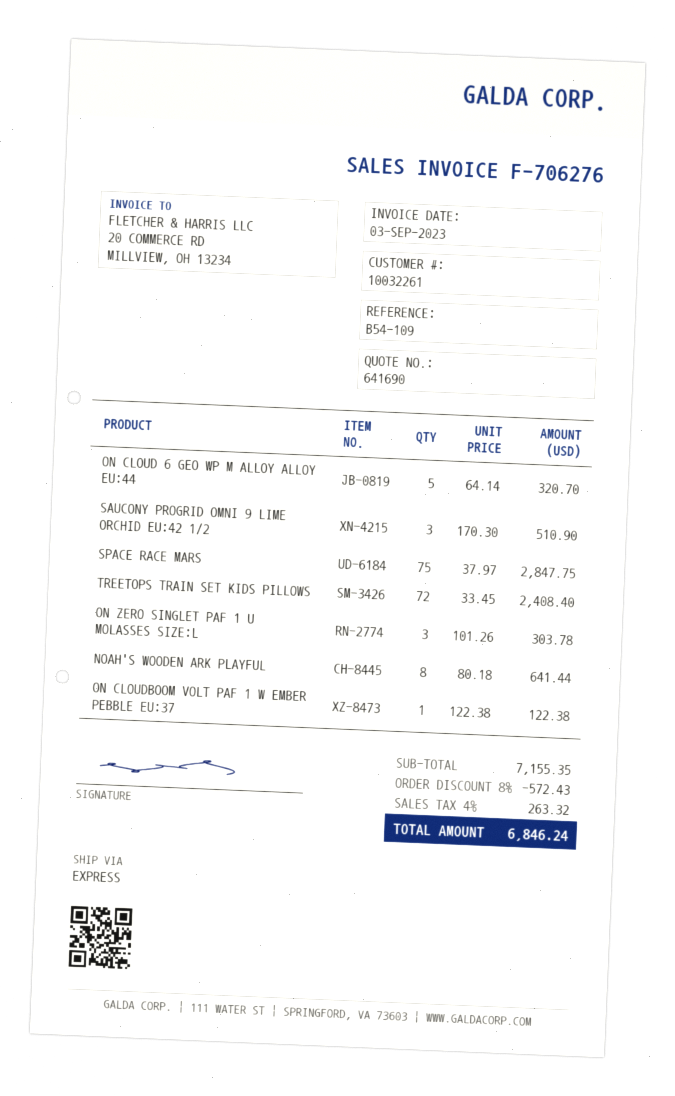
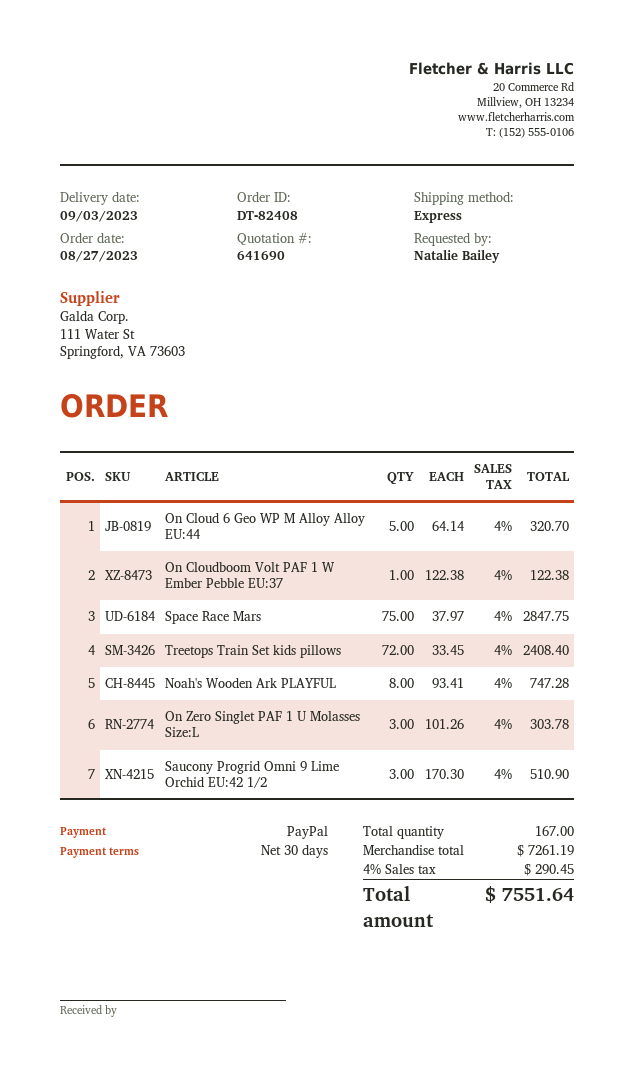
NOAH'S WOODEN ARK PLAYFUL: 8 x 80.18 = 641.44 -> 8 x 93.41 = 747.28
subtotal: 7155.35 -> 7261.19
discount: 8% = 572.43 -> none
tax: 4% = 263.32 -> 4% = 290.45
total: 6846.24 -> 7551.64

